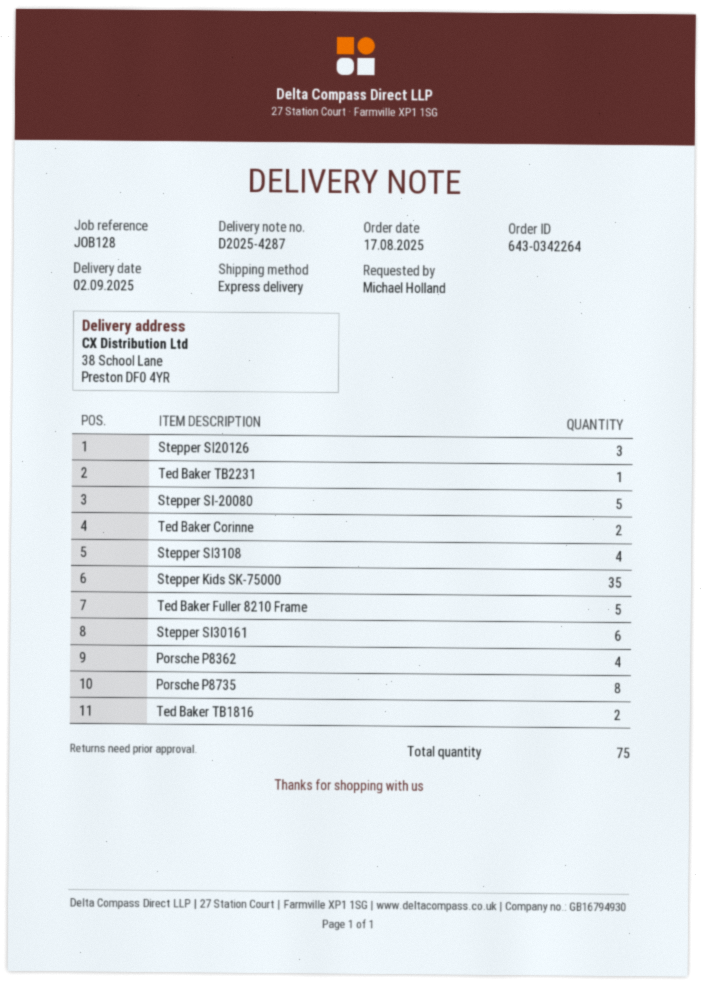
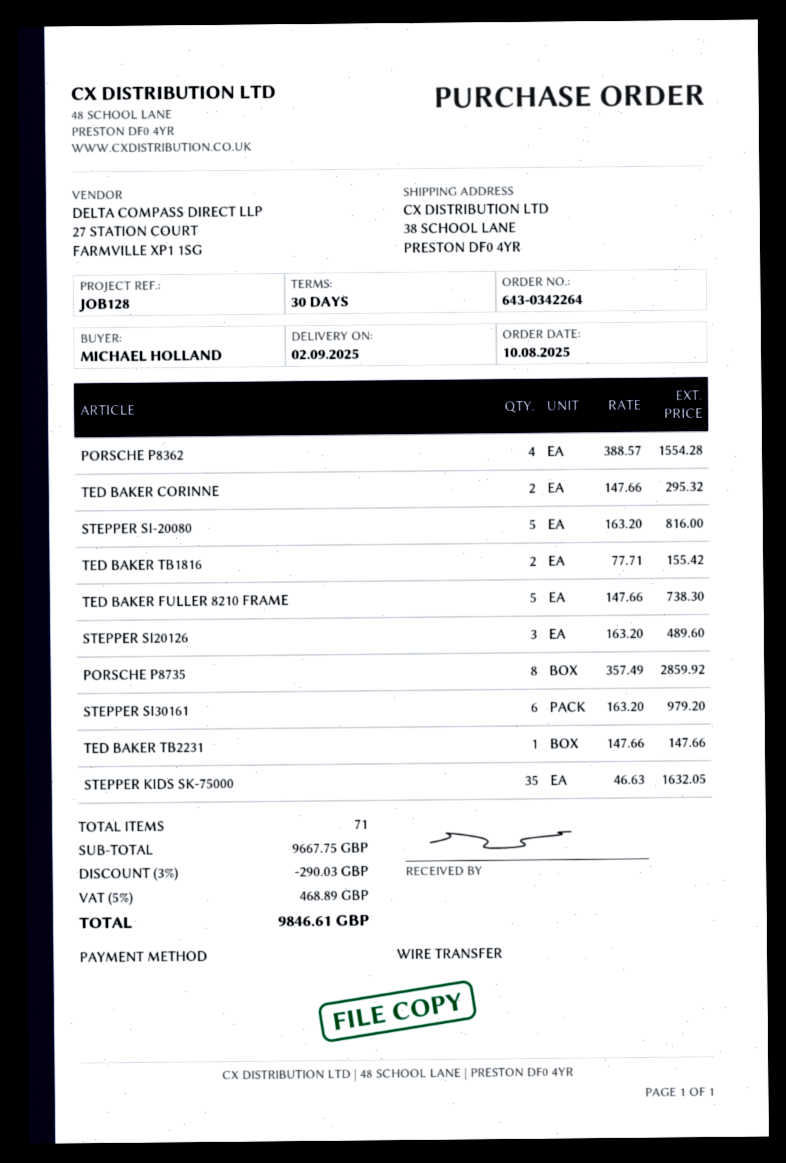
order date: 2025-08-17 -> 2025-08-10
Stepper SI3108: 4 -> none
total quantity: 75 -> 71

